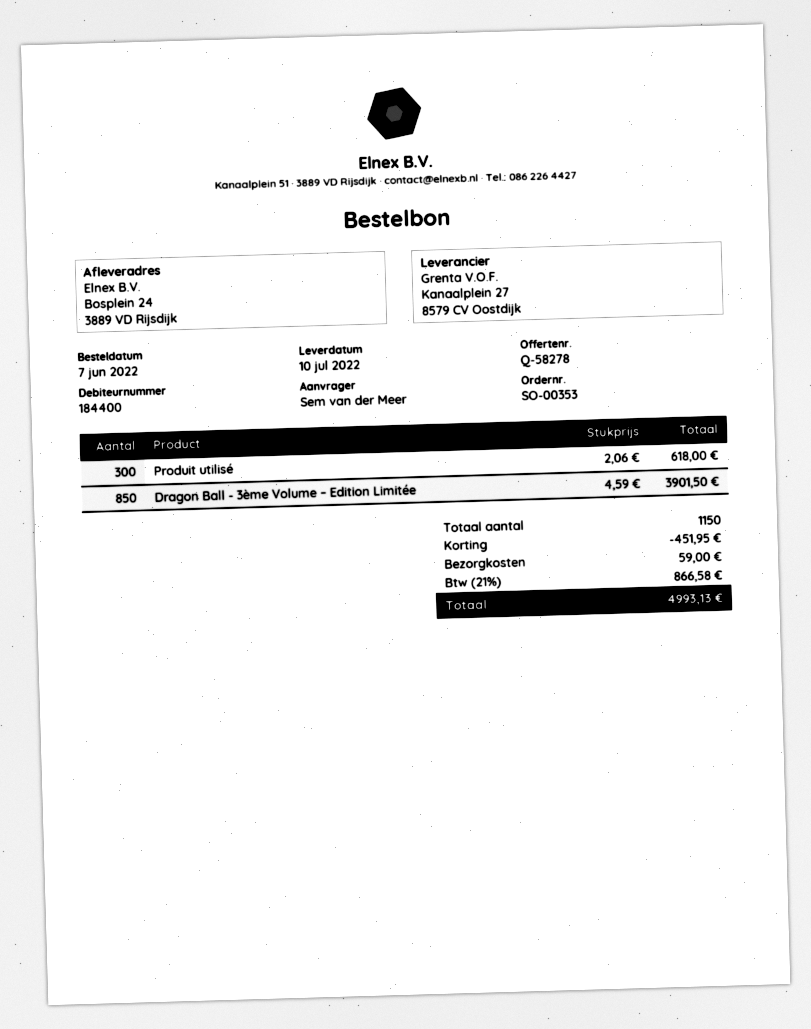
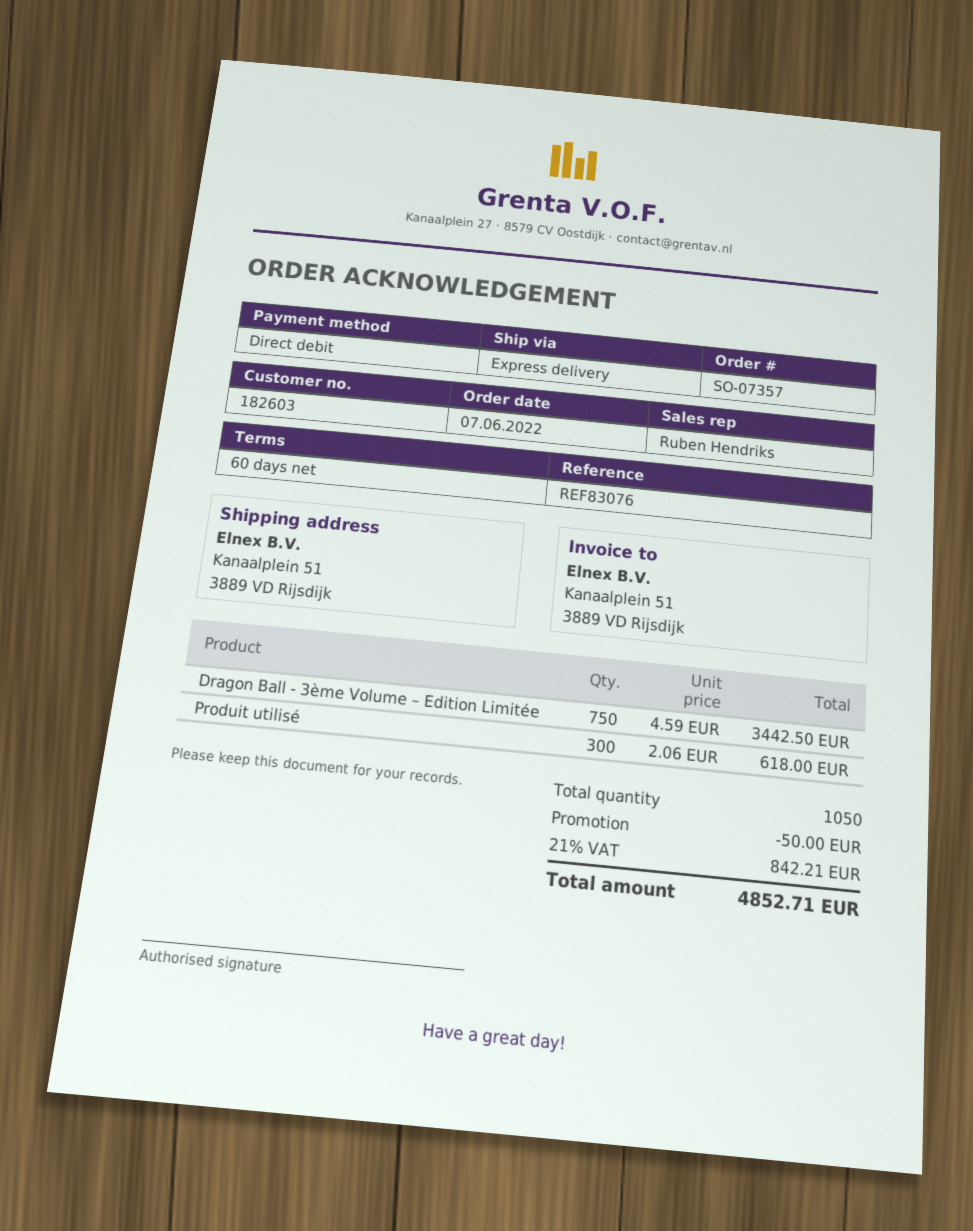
order number: SO-00353 -> SO-07357
customer number: 184400 -> 182603
ship to: Bosplein 24, 3889 VD Rijsdijk -> Kanaalplein 51, 3889 VD Rijsdijk
Dragon Ball - 3ème Volume – Edition Limitée: 850 x 4.59 = 3901.50 -> 750 x 4.59 = 3442.50
total quantity: 1150 -> 1050
discount: 451.95 -> 50.00
shipping: 59.00 -> none
tax: 21% = 866.58 -> 21% = 842.21
total: 4993.13 -> 4852.71

